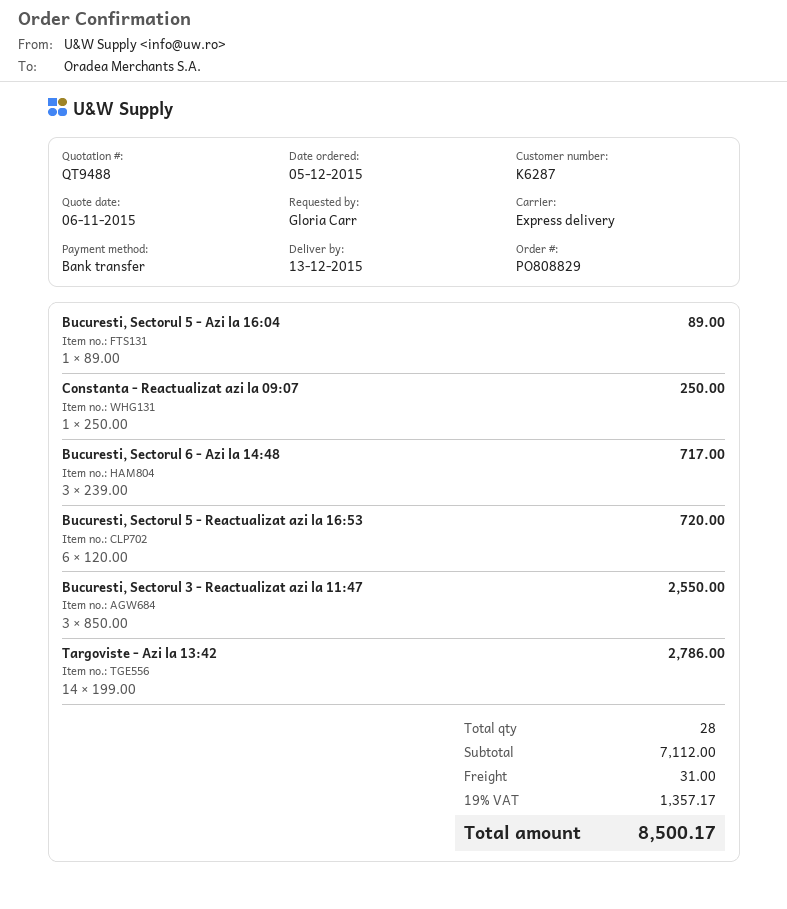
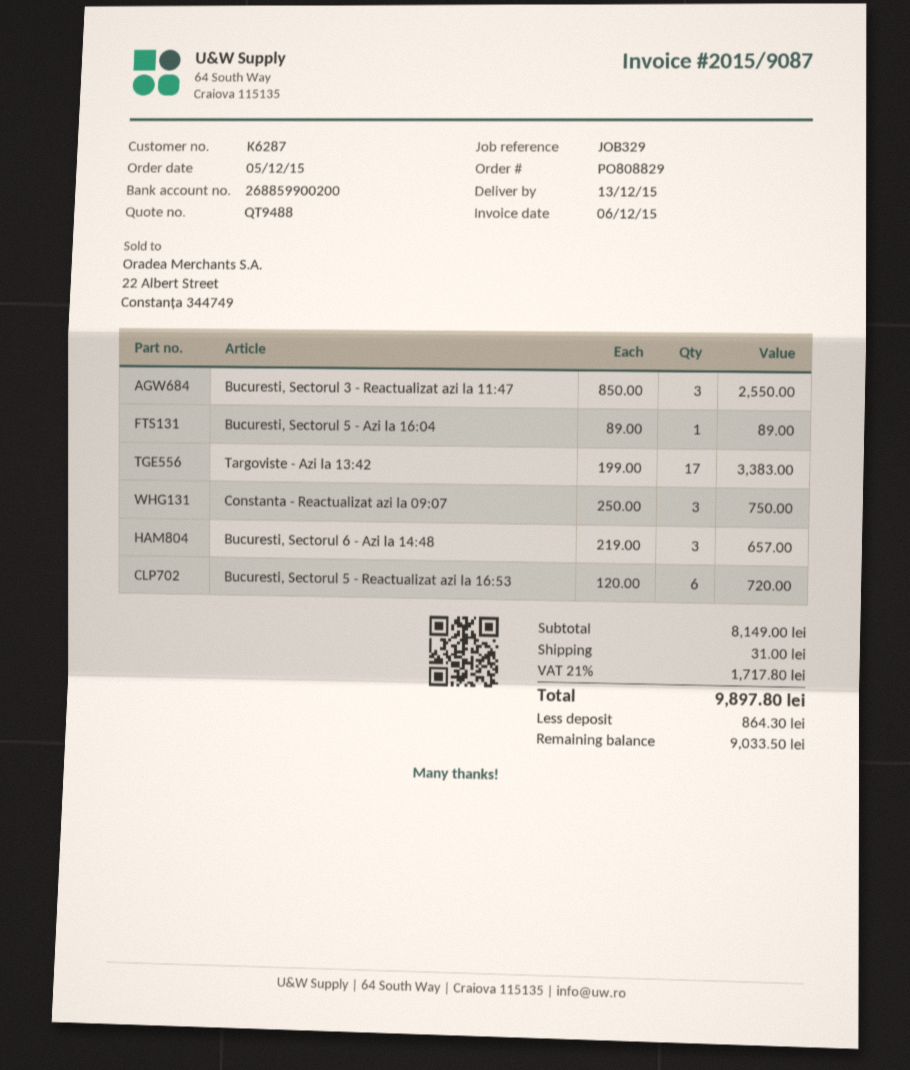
Constanta - Reactualizat azi la 09:07: 1 x 250.00 = 250.00 -> 3 x 250.00 = 750.00
Bucuresti, Sectorul 6 - Azi la 14:48: 3 x 239.00 = 717.00 -> 3 x 219.00 = 657.00
Targoviste - Azi la 13:42: 14 x 199.00 = 2786.00 -> 17 x 199.00 = 3383.00
subtotal: 7112.00 -> 8149.00
tax: 19% = 1357.17 -> 21% = 1717.80
total: 8500.17 -> 9897.80

